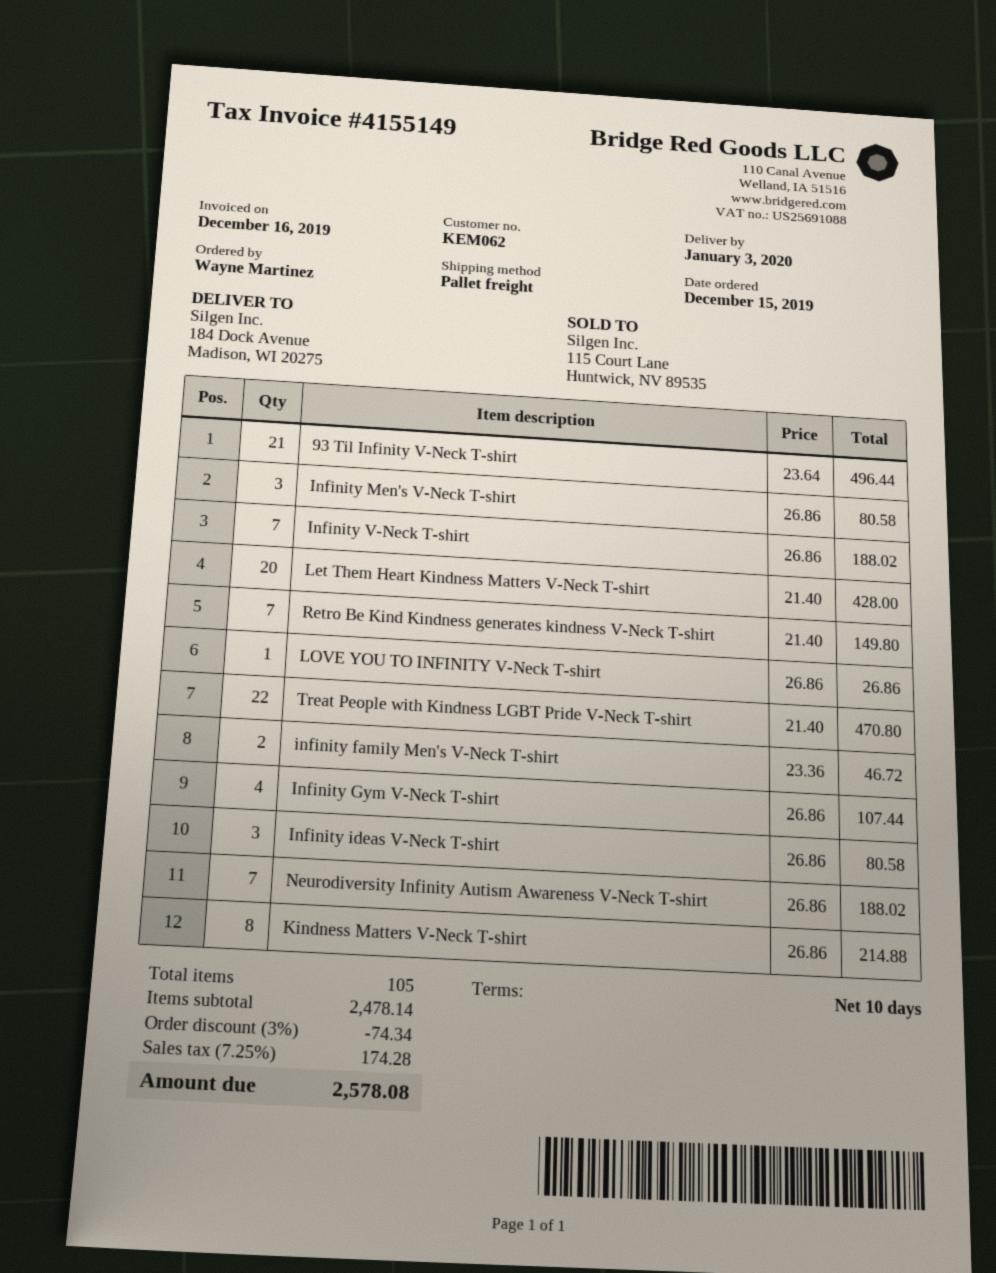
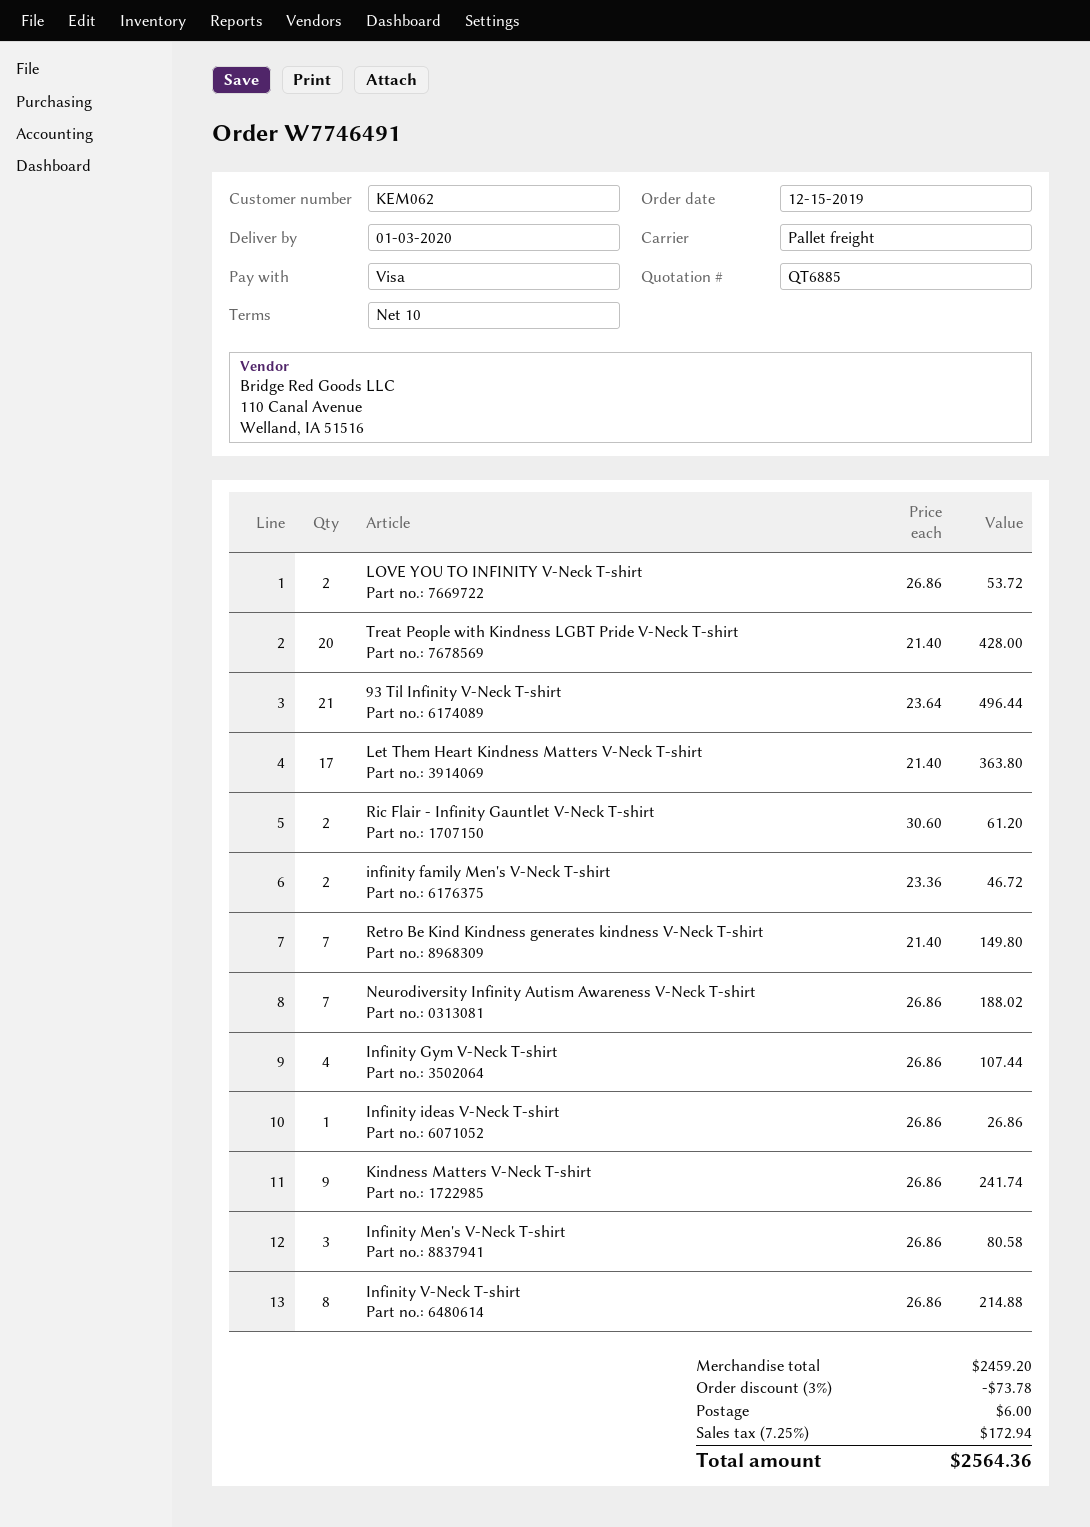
Infinity V-Neck T-shirt: 7 x 26.86 = 188.02 -> 8 x 26.86 = 214.88
Let Them Heart Kindness Matters V-Neck T-shirt: 20 x 21.40 = 428.00 -> 17 x 21.40 = 363.80
LOVE YOU TO INFINITY V-Neck T-shirt: 1 x 26.86 = 26.86 -> 2 x 26.86 = 53.72
Treat People with Kindness LGBT Pride V-Neck T-shirt: 22 x 21.40 = 470.80 -> 20 x 21.40 = 428.00
Infinity ideas V-Neck T-shirt: 3 x 26.86 = 80.58 -> 1 x 26.86 = 26.86
Kindness Matters V-Neck T-shirt: 8 x 26.86 = 214.88 -> 9 x 26.86 = 241.74
Ric Flair - Infinity Gauntlet V-Neck T-shirt: none -> 2 x 30.60 = 61.20
subtotal: 2478.14 -> 2459.20
discount: 3% = 74.34 -> 3% = 73.78
shipping: none -> 6.00
tax: 7.25% = 174.28 -> 7.25% = 172.94
total: 2578.08 -> 2564.36

